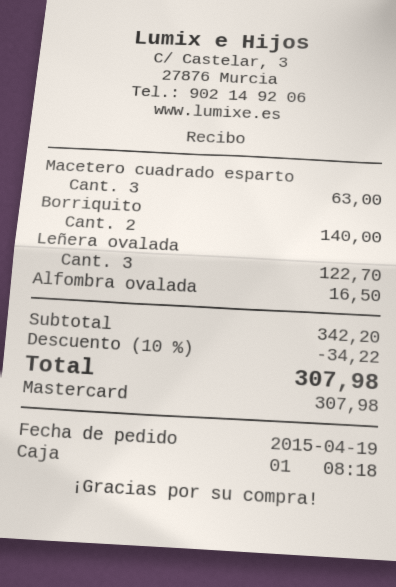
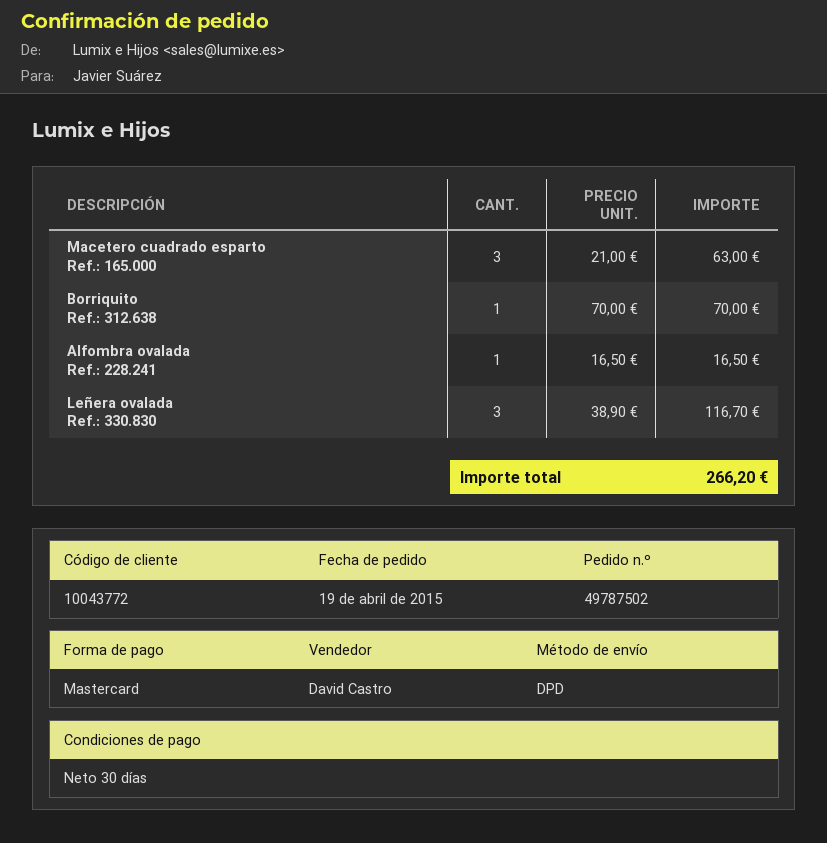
Borriquito: 2 for 140.00 -> 1 for 70.00
Leñera ovalada: 3 for 122.70 -> 3 for 116.70
discount: 10% = 34.22 -> none
total: 307.98 -> 266.20

